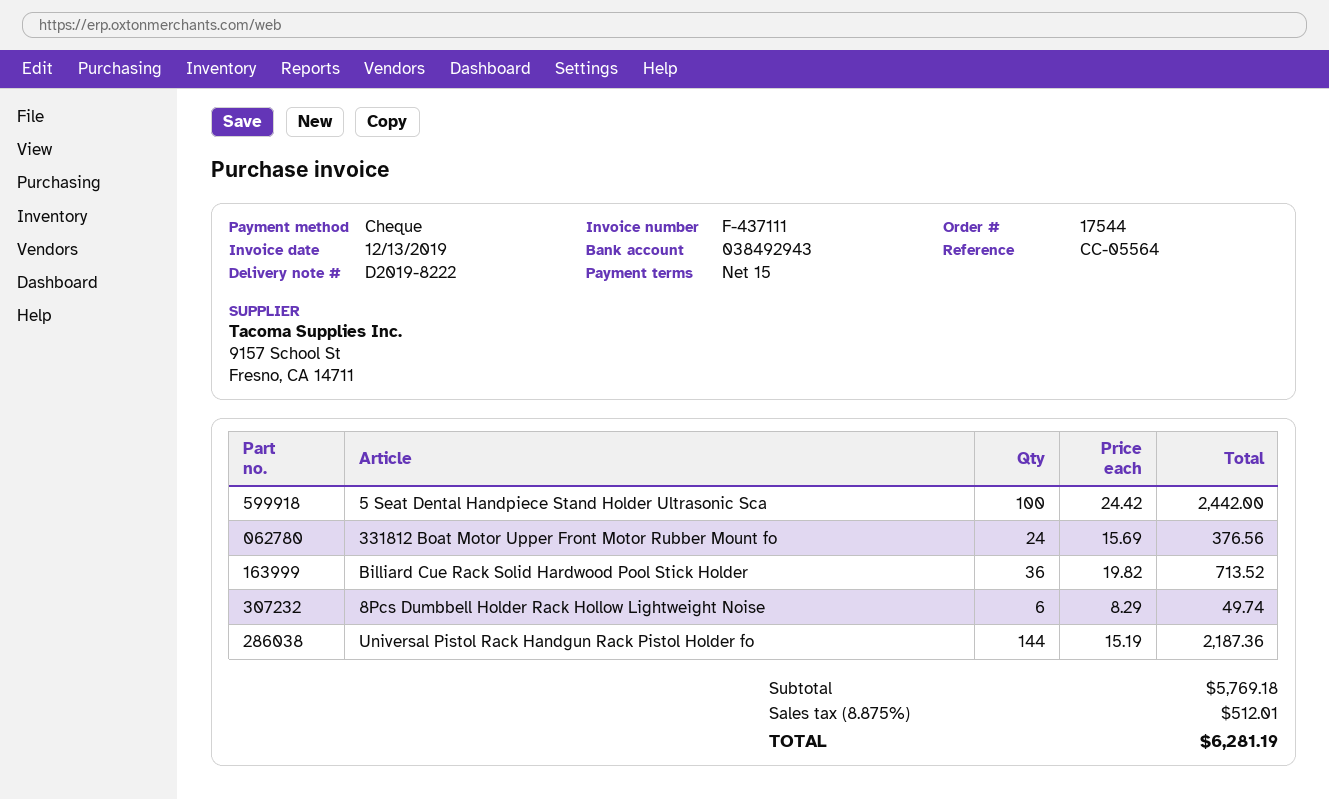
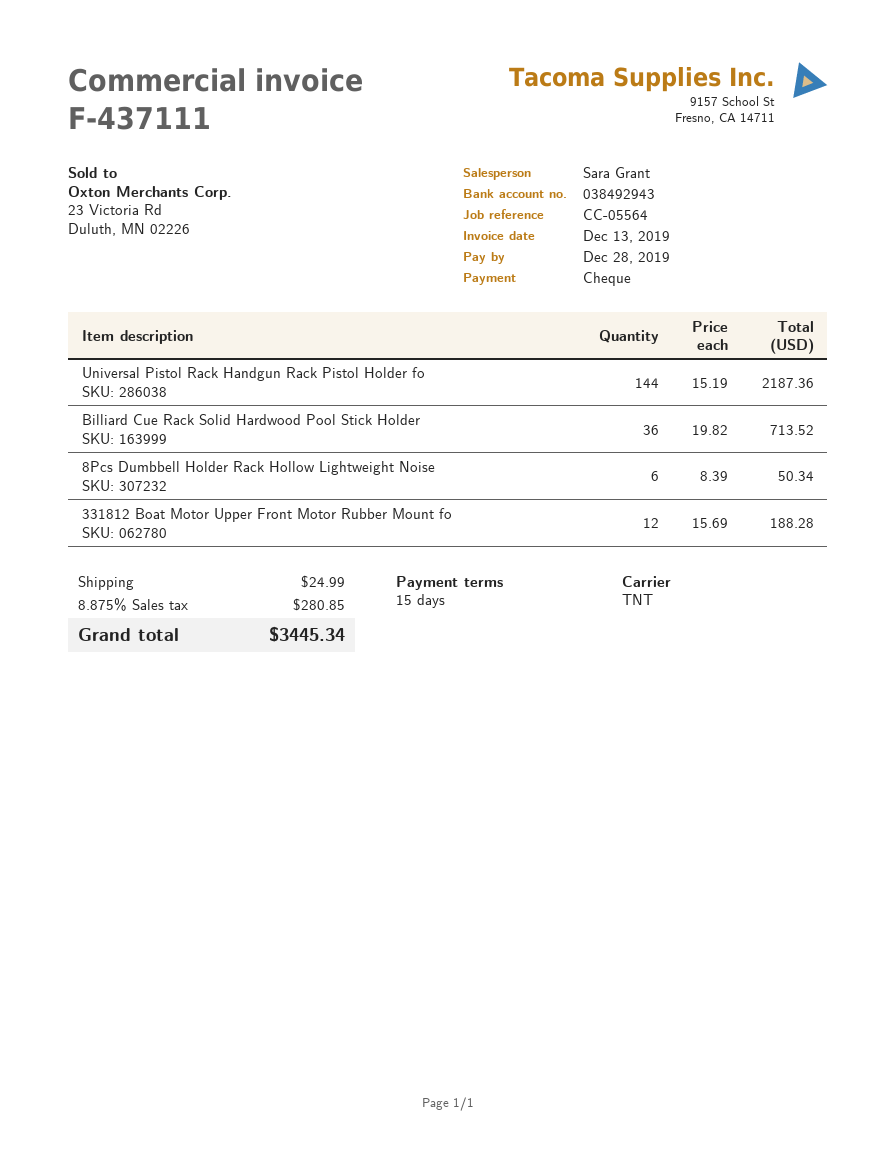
5 Seat Dental Handpiece Stand Holder Ultrasonic Sca: 100 x 24.42 = 2442.00 -> none
331812 Boat Motor Upper Front Motor Rubber Mount fo: 24 x 15.69 = 376.56 -> 12 x 15.69 = 188.28
8Pcs Dumbbell Holder Rack Hollow Lightweight Noise: 6 x 8.29 = 49.74 -> 6 x 8.39 = 50.34
shipping: none -> 24.99
tax: 8.875% = 512.01 -> 8.875% = 280.85
total: 6281.19 -> 3445.34

